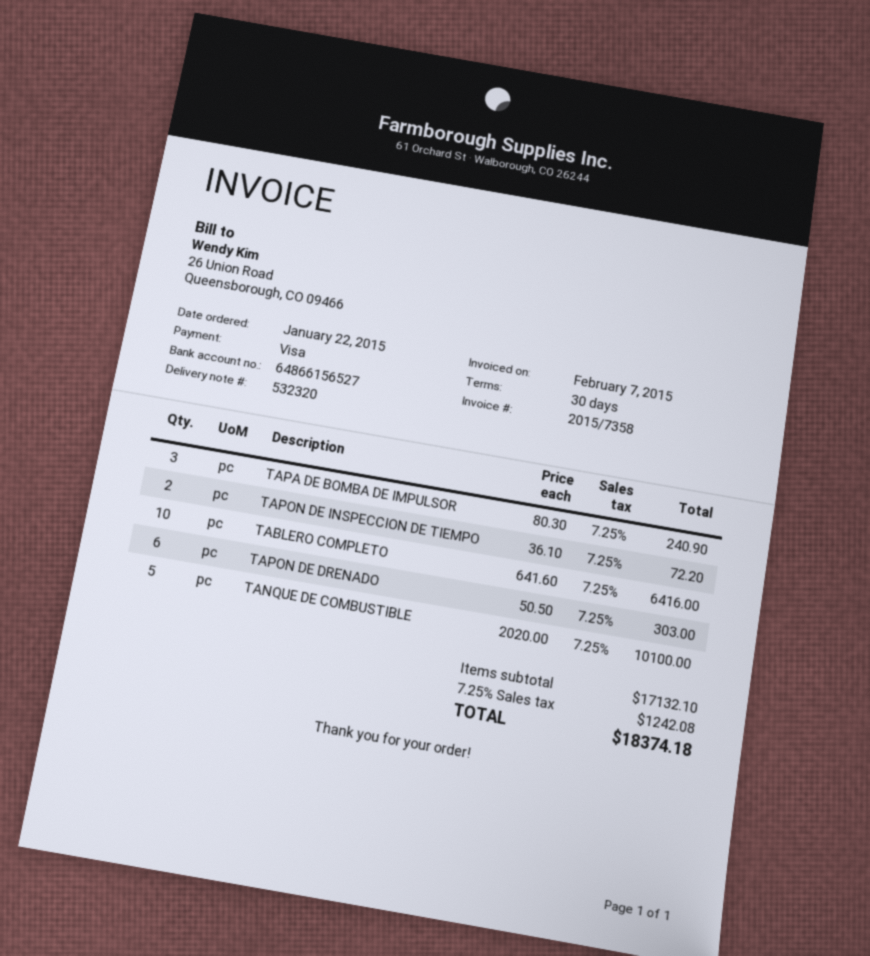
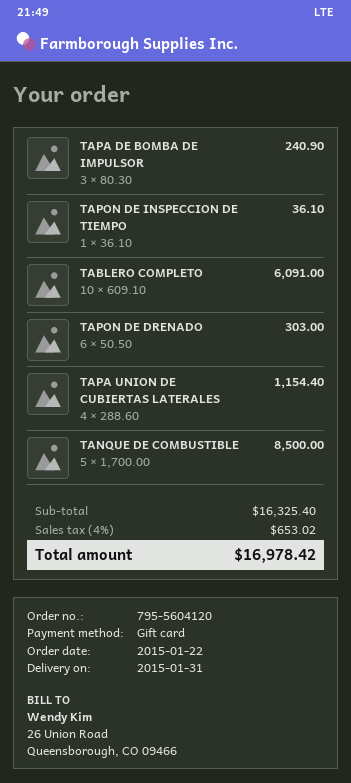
payment method: Visa -> gift card
TAPON DE INSPECCION DE TIEMPO: 2 x 36.10 = 72.20 -> 1 x 36.10 = 36.10
TABLERO COMPLETO: 10 x 641.60 = 6416.00 -> 10 x 609.10 = 6091.00
TANQUE DE COMBUSTIBLE: 5 x 2020.00 = 10100.00 -> 5 x 1700.00 = 8500.00
TAPA UNION DE CUBIERTAS LATERALES: none -> 4 x 288.60 = 1154.40
subtotal: 17132.10 -> 16325.40
tax: 7.25% = 1242.08 -> 4% = 653.02
total: 18374.18 -> 16978.42

